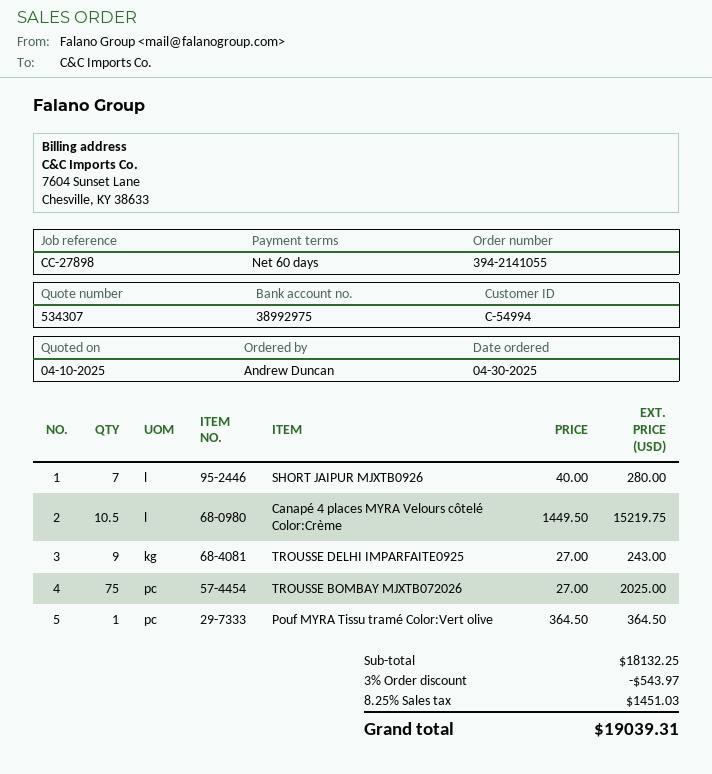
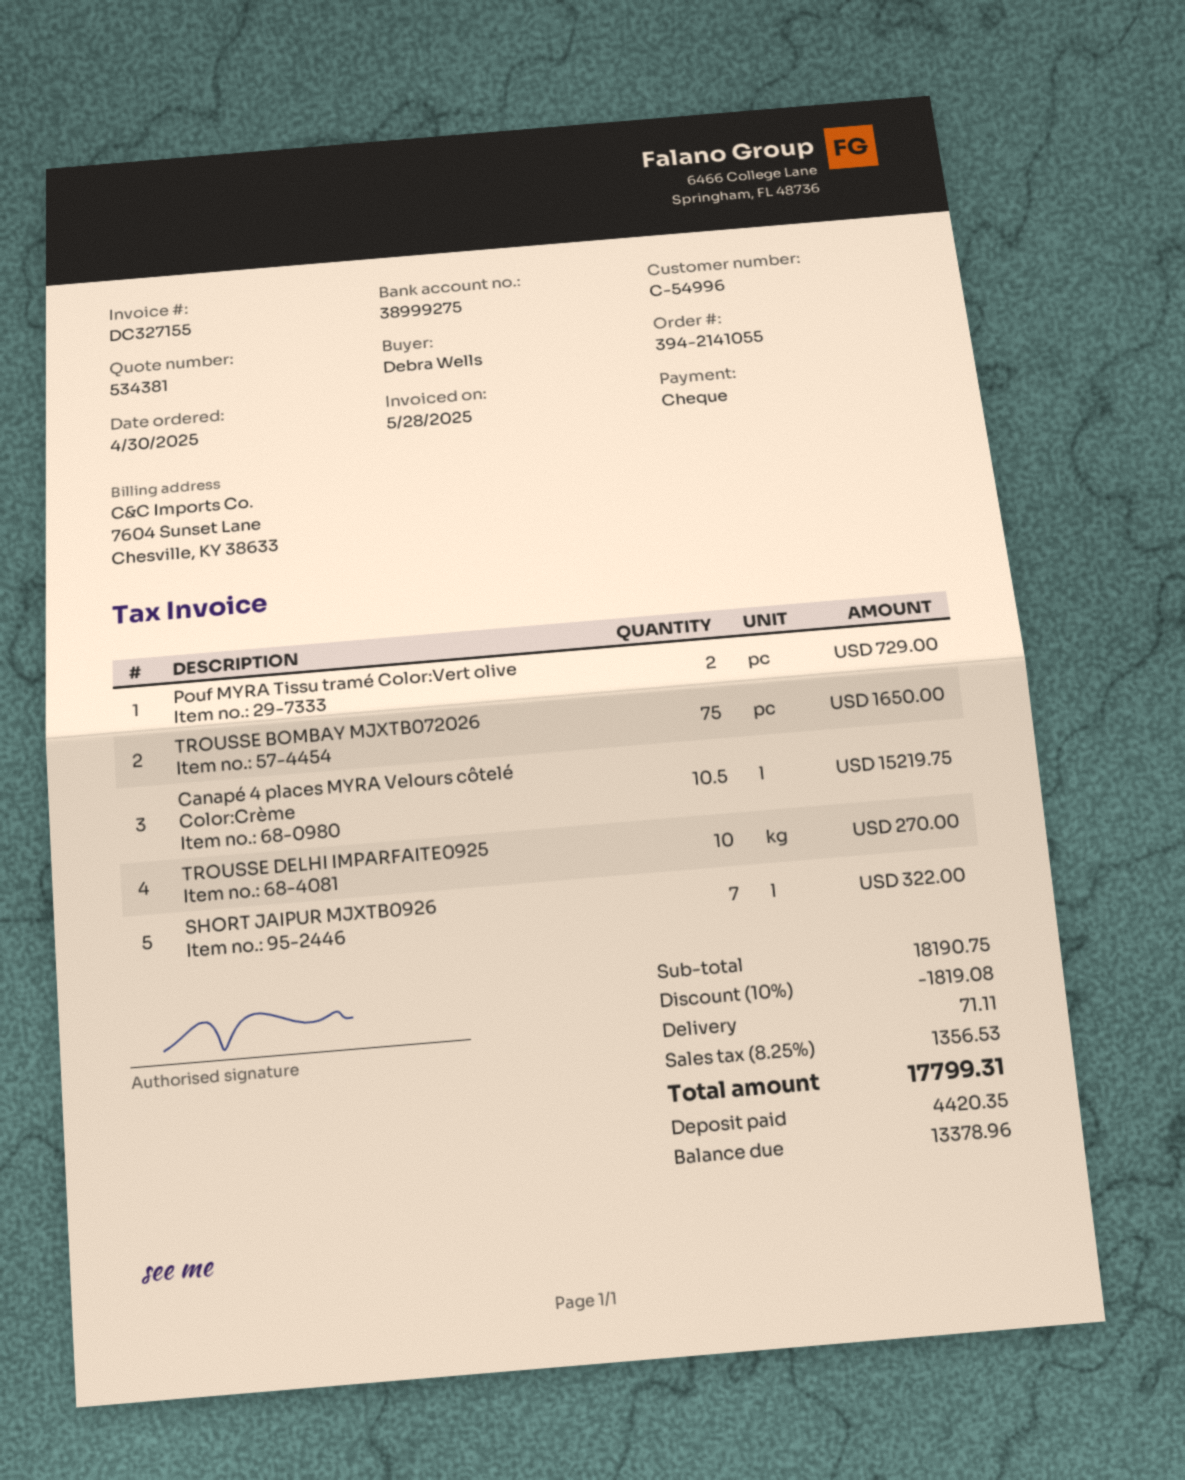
quote number: 534307 -> 534381
customer number: C-54994 -> C-54996
ordered by: Andrew Duncan -> Debra Wells
bank account: 38992975 -> 38999275
SHORT JAIPUR MJXTB0926: 7 for 280.00 -> 7 for 322.00
TROUSSE DELHI IMPARFAITE0925: 9 for 243.00 -> 10 for 270.00
TROUSSE BOMBAY MJXTB072026: 75 for 2025.00 -> 75 for 1650.00
Pouf MYRA Tissu tramé Color:Vert olive: 1 for 364.50 -> 2 for 729.00
subtotal: 18132.25 -> 18190.75
discount: 3% = 543.97 -> 10% = 1819.08
shipping: none -> 71.11
tax: 8.25% = 1451.03 -> 8.25% = 1356.53
total: 19039.31 -> 17799.31

